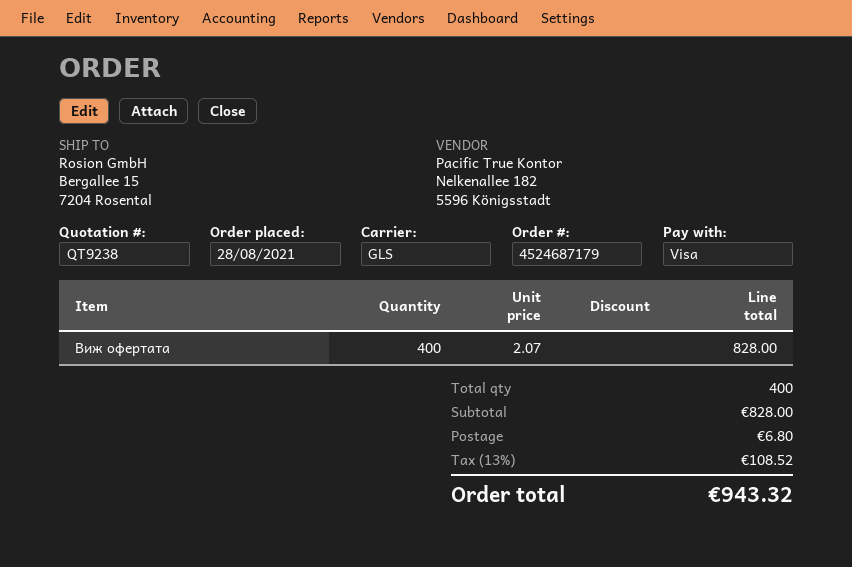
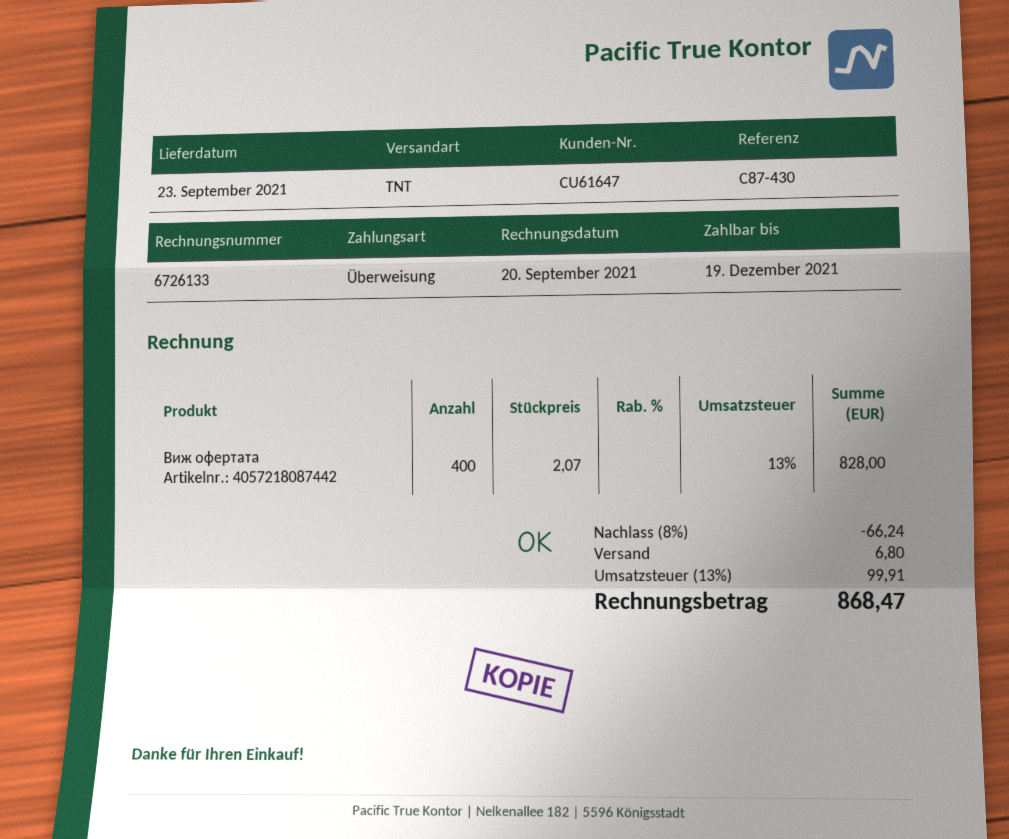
payment method: Visa -> bank transfer
shipping method: GLS -> TNT
discount: none -> 8% = 66.24
tax: 13% = 108.52 -> 13% = 99.91
total: 943.32 -> 868.47

